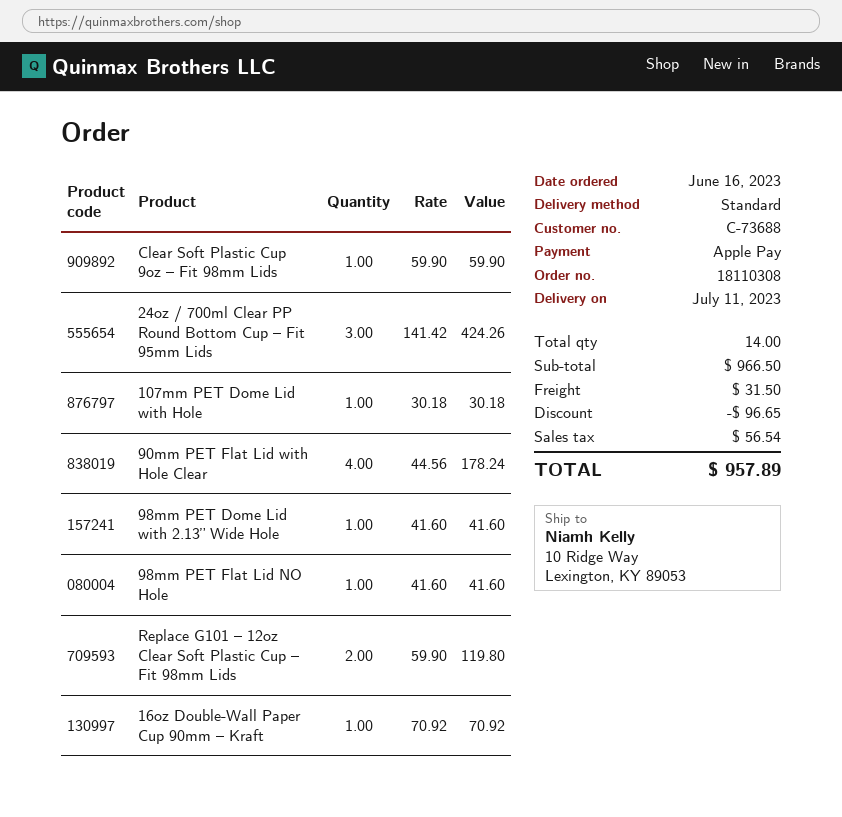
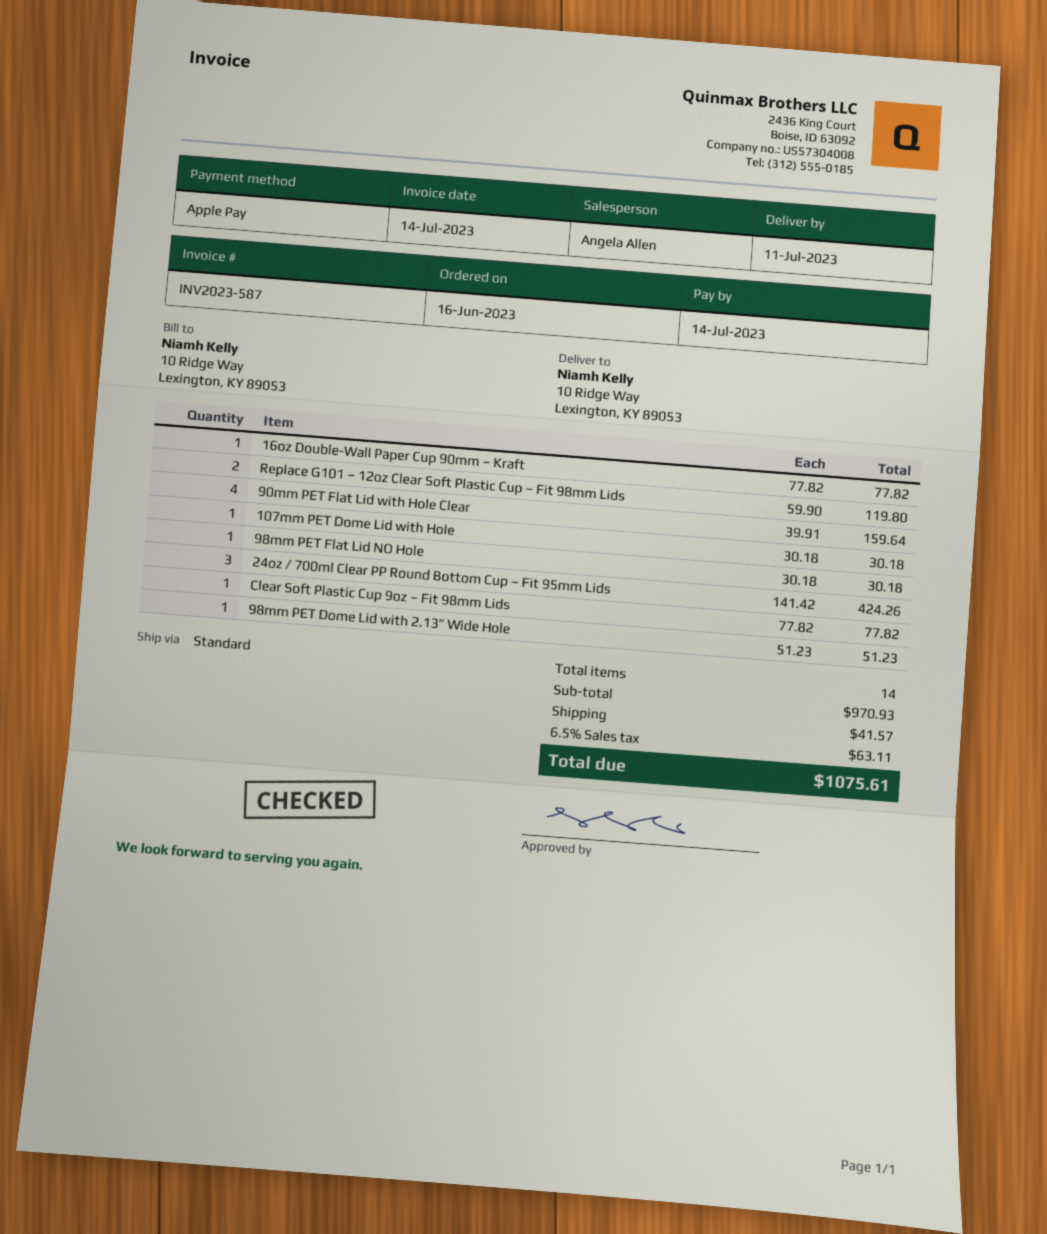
Clear Soft Plastic Cup 9oz – Fit 98mm Lids: 1 x 59.90 = 59.90 -> 1 x 77.82 = 77.82
90mm PET Flat Lid with Hole Clear: 4 x 44.56 = 178.24 -> 4 x 39.91 = 159.64
98mm PET Dome Lid with 2.13” Wide Hole: 1 x 41.60 = 41.60 -> 1 x 51.23 = 51.23
98mm PET Flat Lid NO Hole: 1 x 41.60 = 41.60 -> 1 x 30.18 = 30.18
16oz Double-Wall Paper Cup 90mm – Kraft: 1 x 70.92 = 70.92 -> 1 x 77.82 = 77.82
subtotal: 966.50 -> 970.93
discount: 96.65 -> none
shipping: 31.50 -> 41.57
tax: 56.54 -> 63.11
total: 957.89 -> 1075.61

